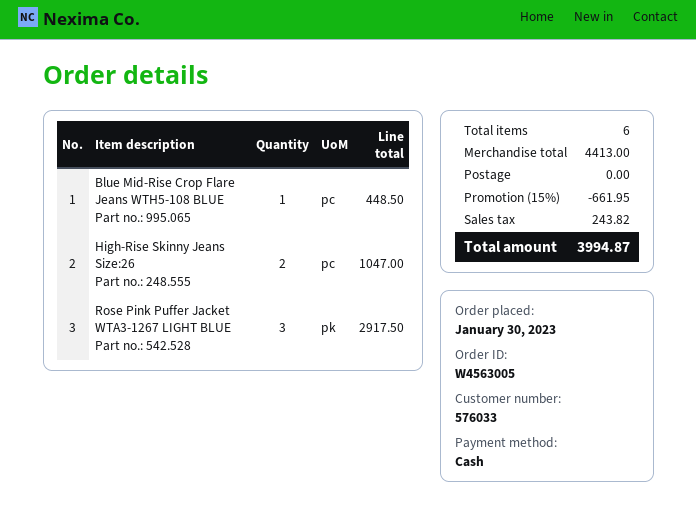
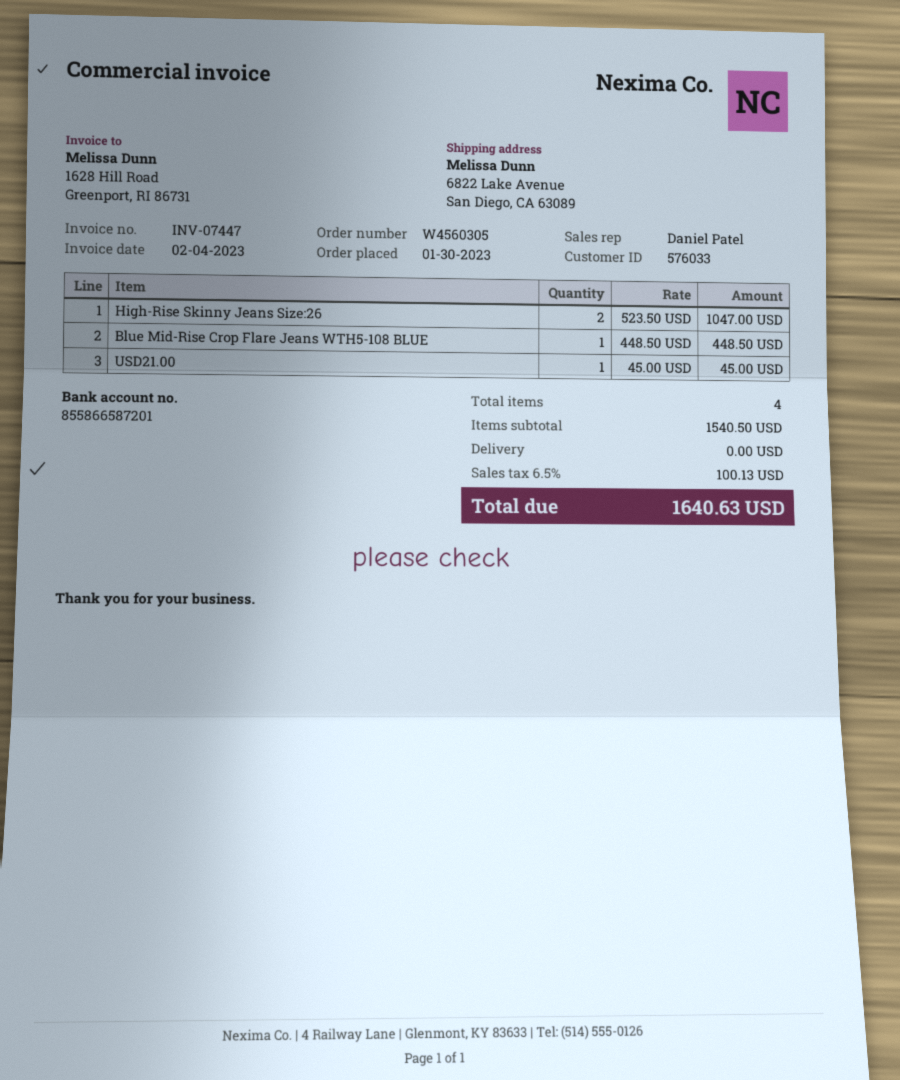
order number: W4563005 -> W4560305
Rose Pink Puffer Jacket WTA3-1267 LIGHT BLUE: 3 for 2917.50 -> none
USD21.00: none -> 1 for 45.00
total quantity: 6 -> 4
subtotal: 4413.00 -> 1540.50
discount: 15% = 661.95 -> none
tax: 243.82 -> 100.13
total: 3994.87 -> 1640.63

